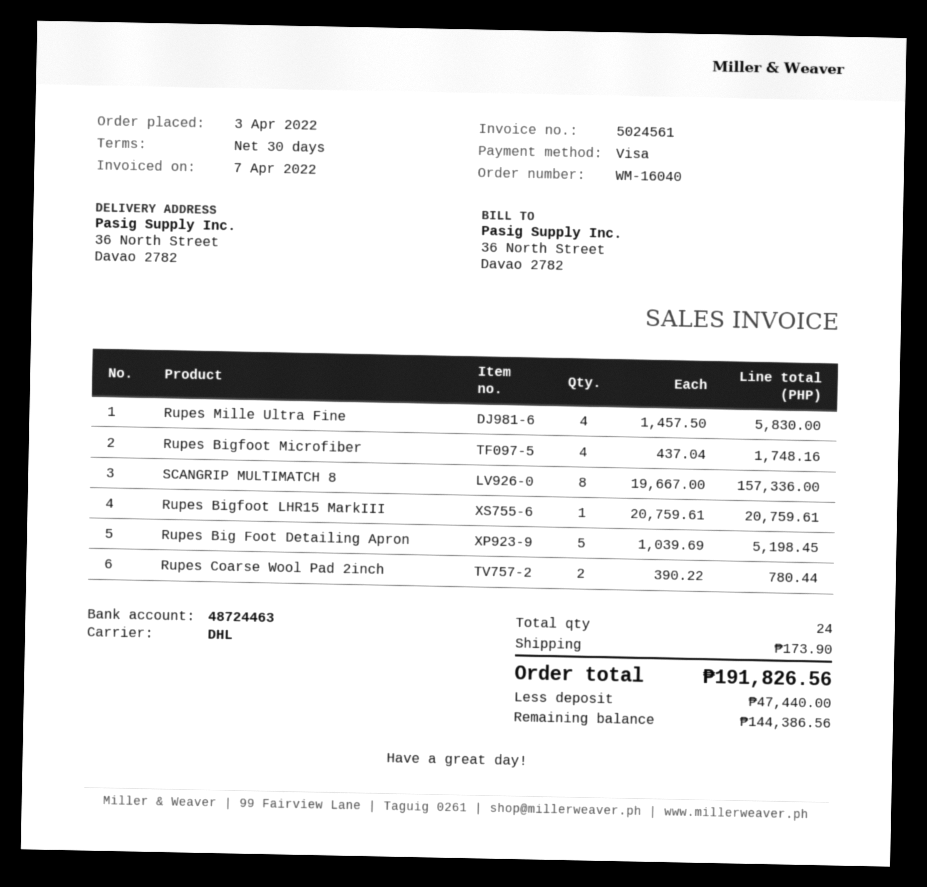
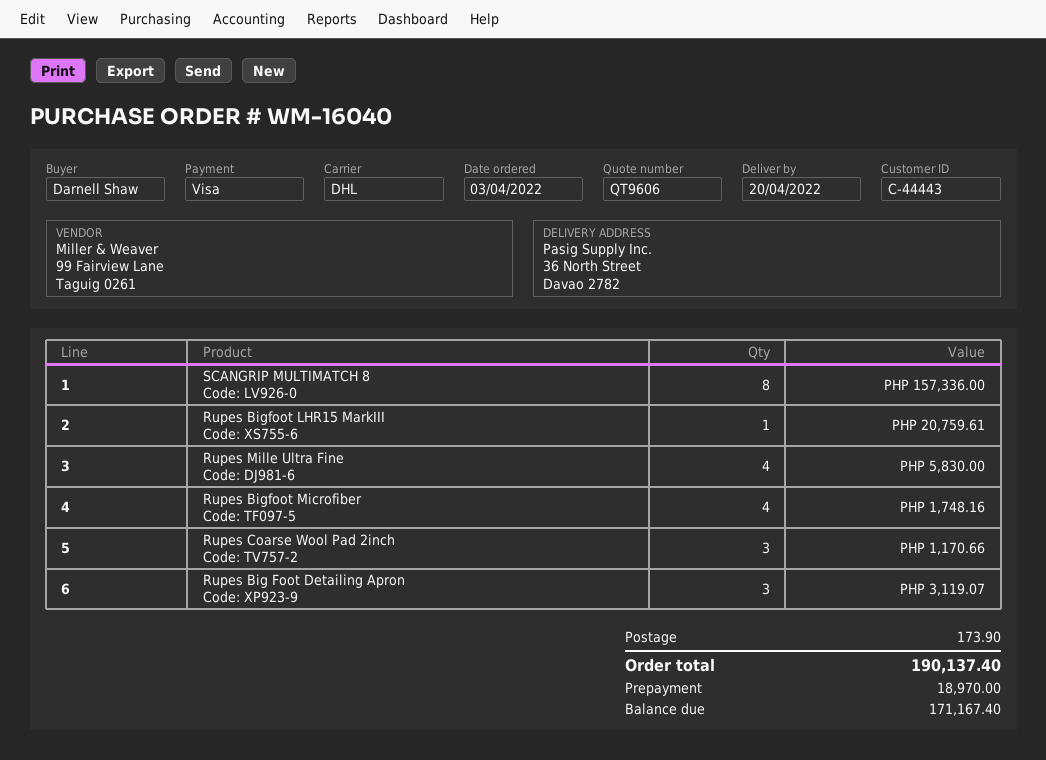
Rupes Big Foot Detailing Apron: 5 for 5198.45 -> 3 for 3119.07
Rupes Coarse Wool Pad 2inch: 2 for 780.44 -> 3 for 1170.66
total: 191826.56 -> 190137.40
deposit: 47440.00 -> 18970.00
balance: 144386.56 -> 171167.40

